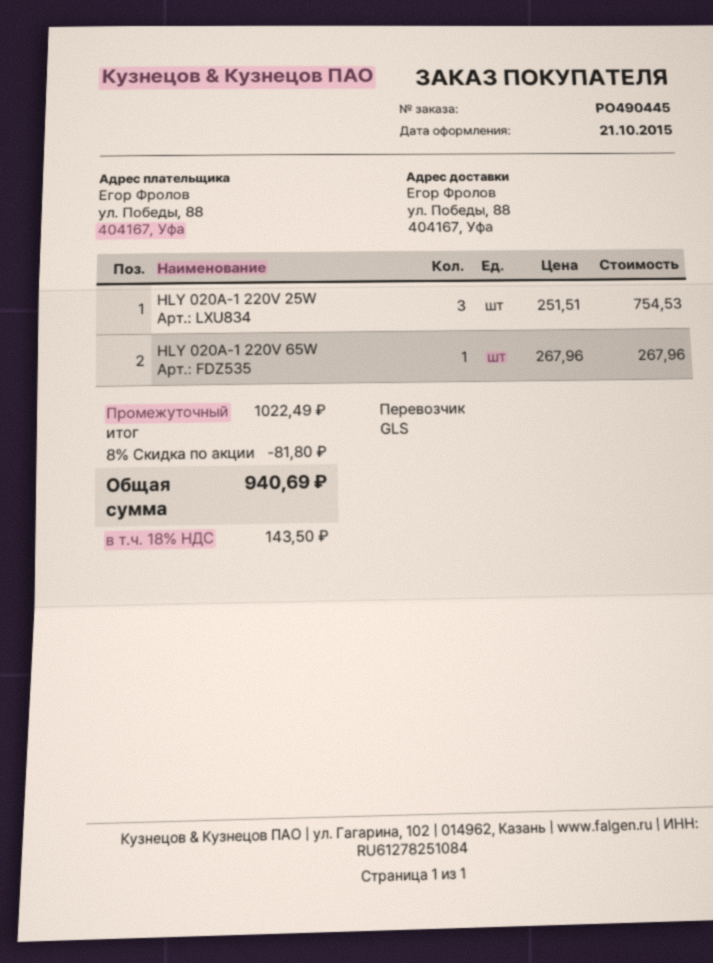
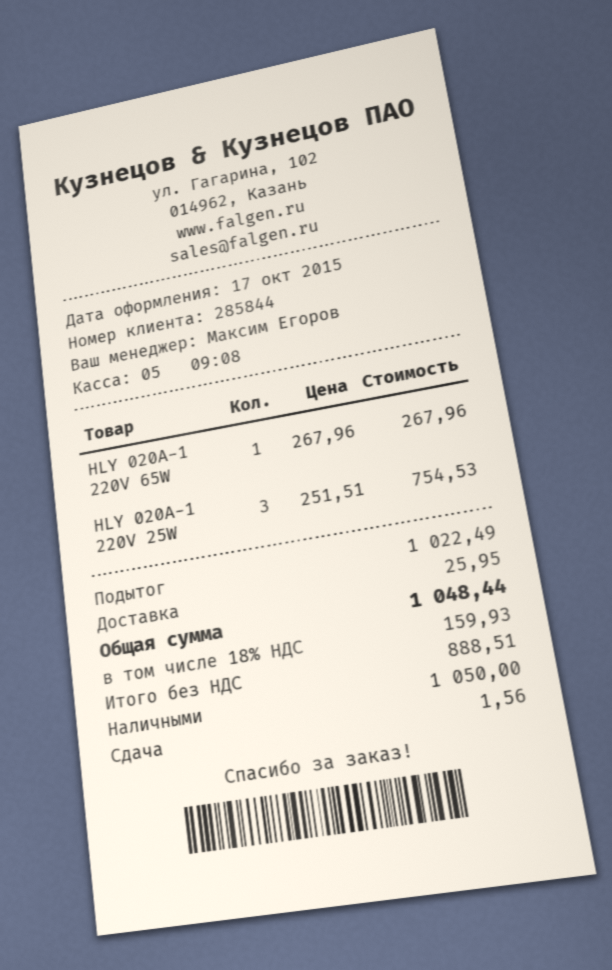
order date: 2015-10-21 -> 2015-10-17
discount: 8% = 81.80 -> none
shipping: none -> 25.95
tax: 18% = 143.50 -> 18% = 159.93
total: 940.69 -> 1048.44

